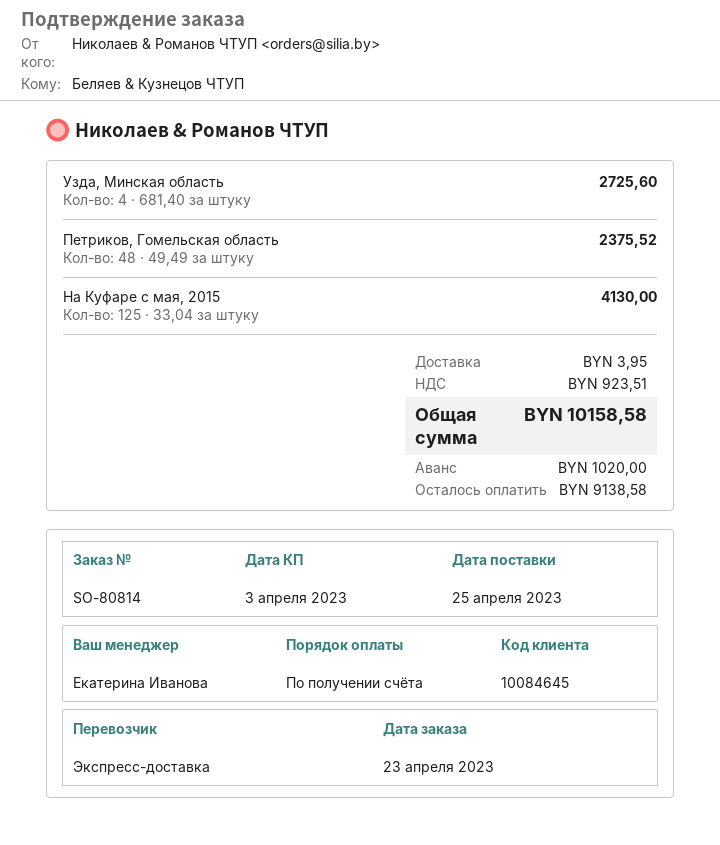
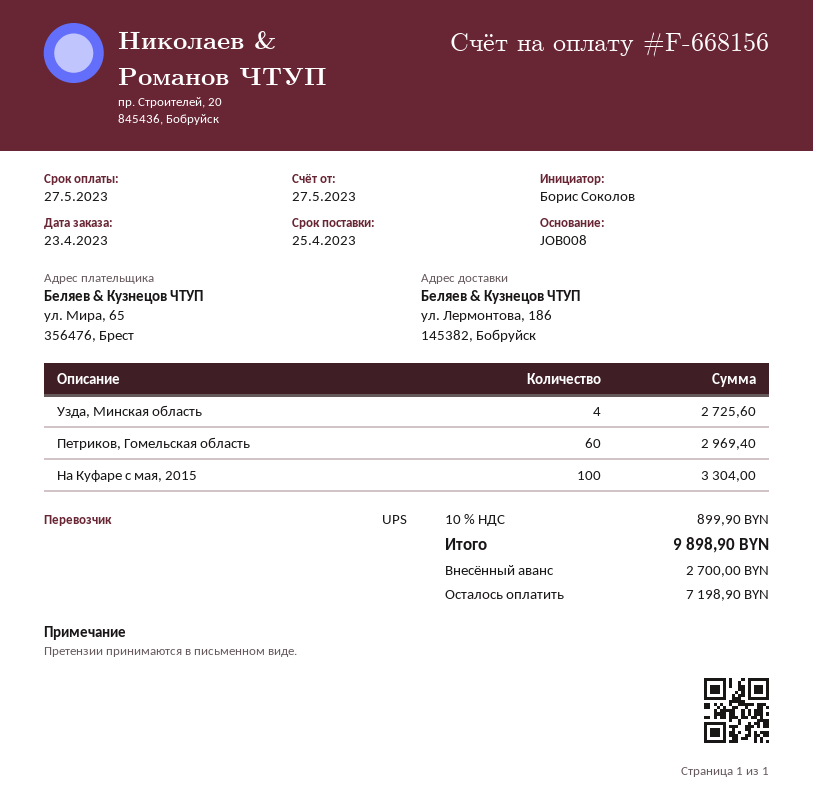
shipping method: express -> UPS
Петриков, Гомельская область: 48 for 2375.52 -> 60 for 2969.40
На Куфаре с мая, 2015: 125 for 4130.00 -> 100 for 3304.00
shipping: 3.95 -> none
tax: 923.51 -> 899.90
total: 10158.58 -> 9898.90
deposit: 1020.00 -> 2700.00
balance: 9138.58 -> 7198.90

